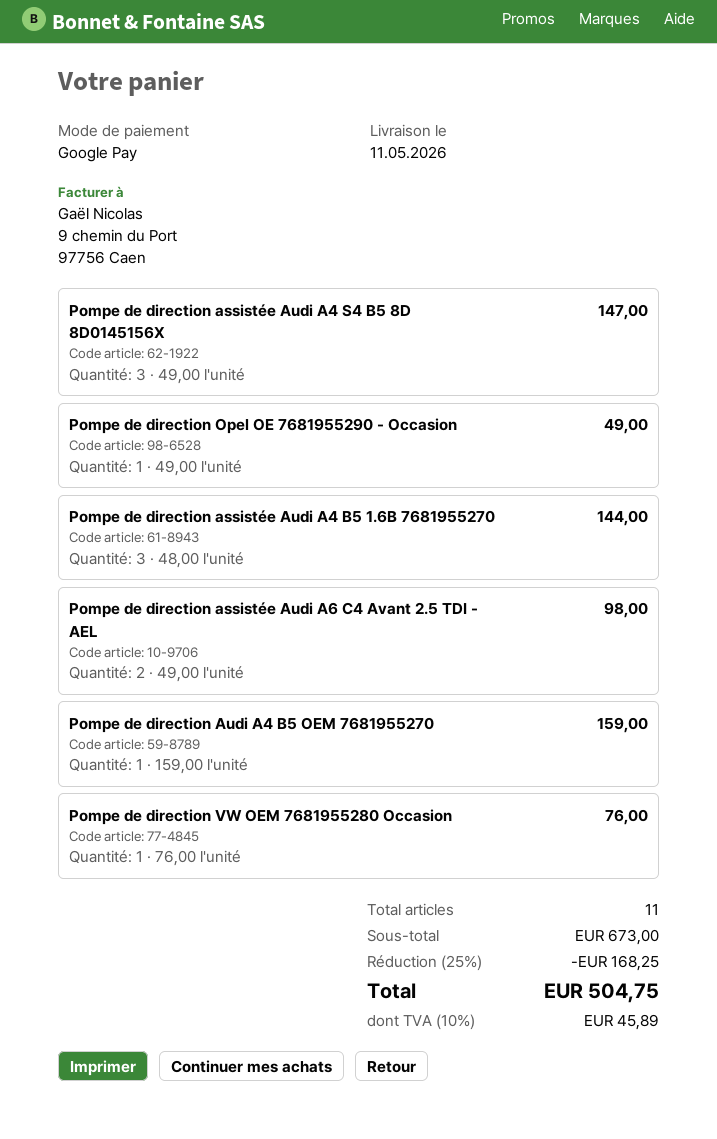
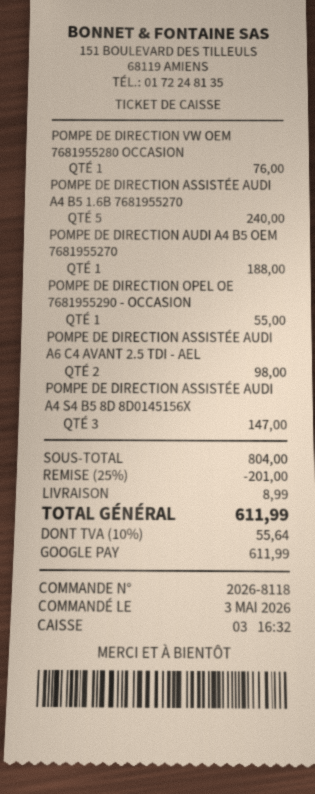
Pompe de direction Opel OE 7681955290 - Occasion: 1 for 49.00 -> 1 for 55.00
Pompe de direction assistée Audi A4 B5 1.6B 7681955270: 3 for 144.00 -> 5 for 240.00
Pompe de direction Audi A4 B5 OEM 7681955270: 1 for 159.00 -> 1 for 188.00
subtotal: 673.00 -> 804.00
discount: 25% = 168.25 -> 25% = 201.00
shipping: none -> 8.99
tax: 10% = 45.89 -> 10% = 55.64
total: 504.75 -> 611.99

